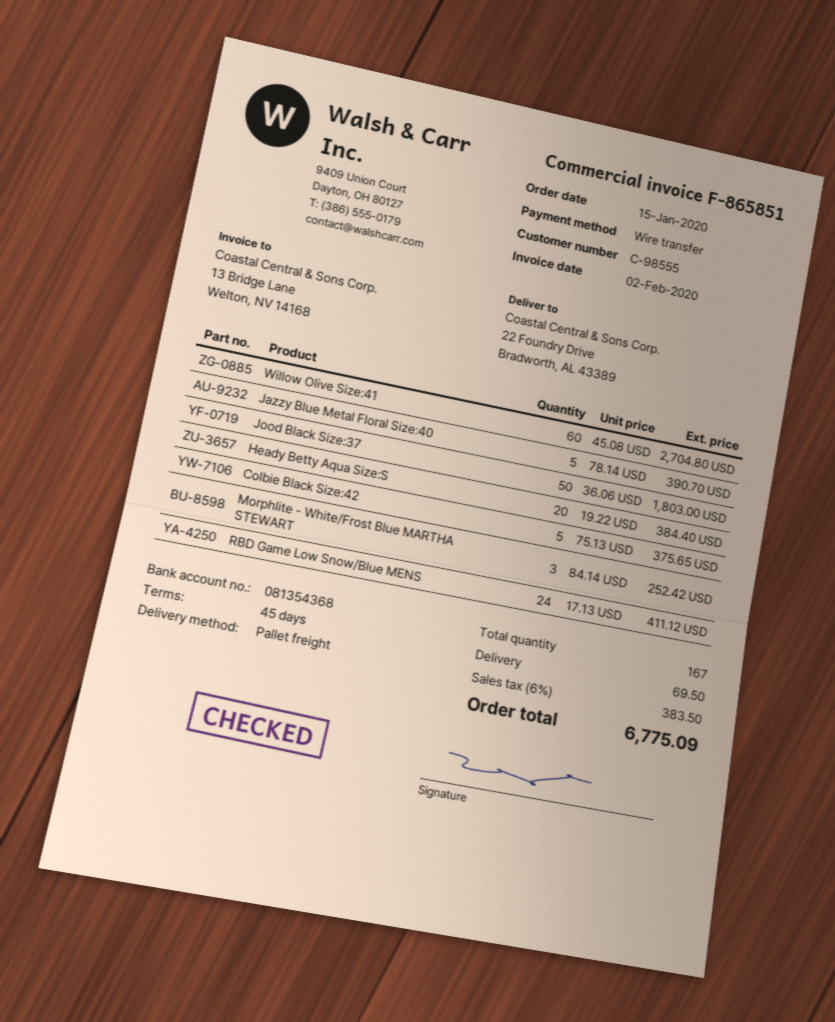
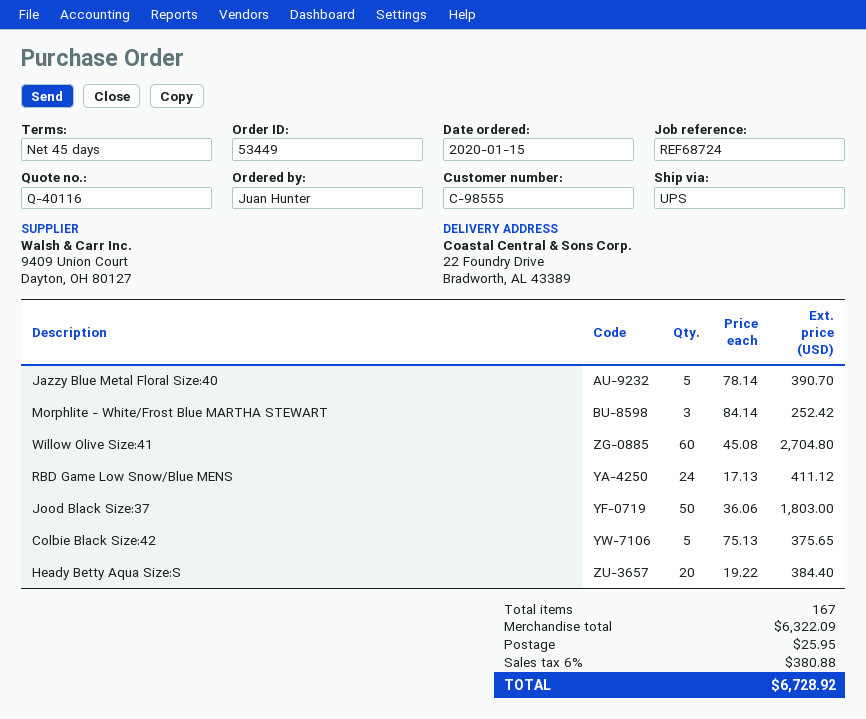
shipping method: pallet freight -> UPS
shipping: 69.50 -> 25.95
tax: 6% = 383.50 -> 6% = 380.88
total: 6775.09 -> 6728.92

